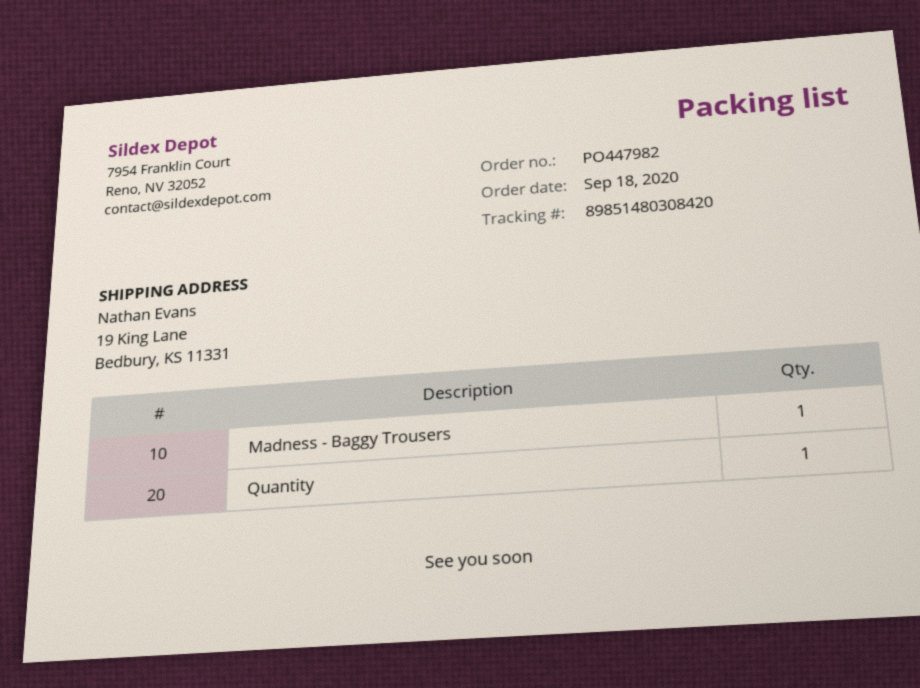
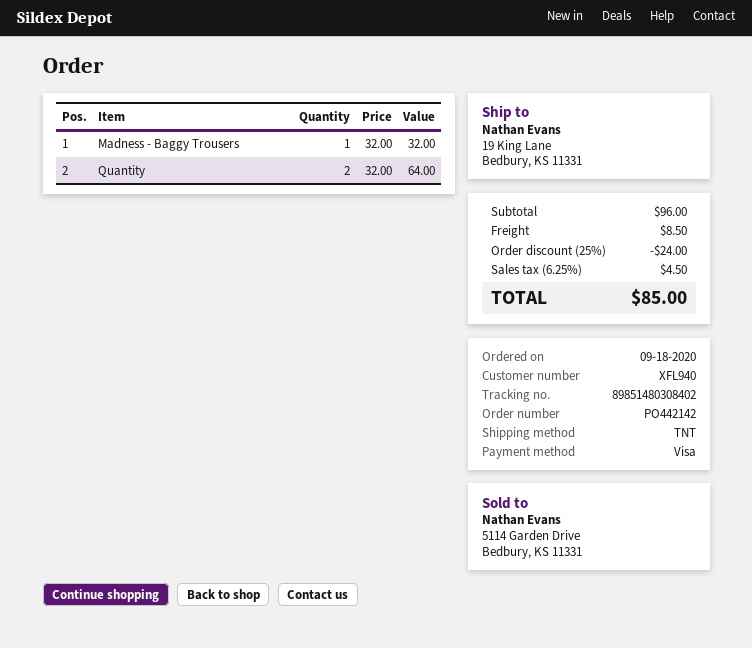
order number: PO447982 -> PO442142
tracking number: 89851480308420 -> 89851480308402
Quantity: 1 -> 2

